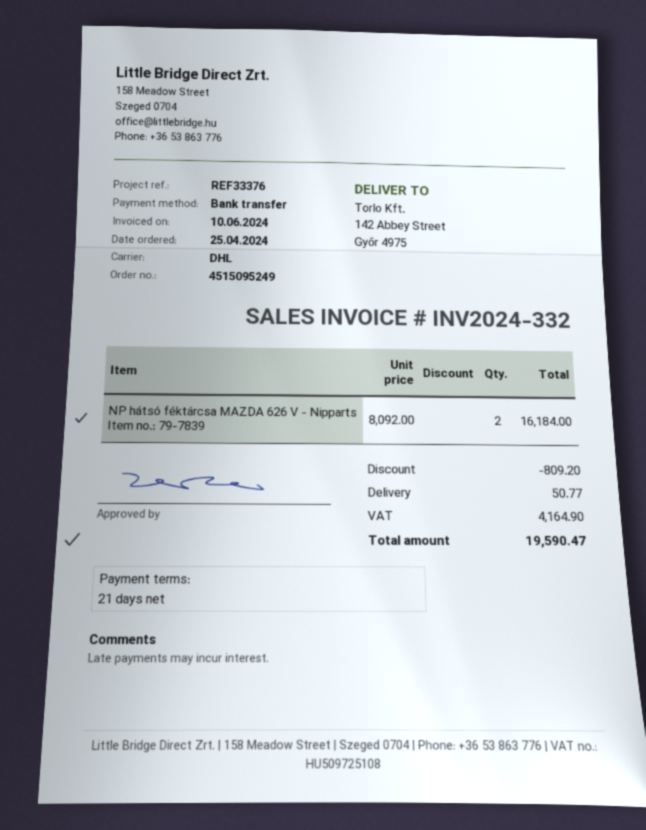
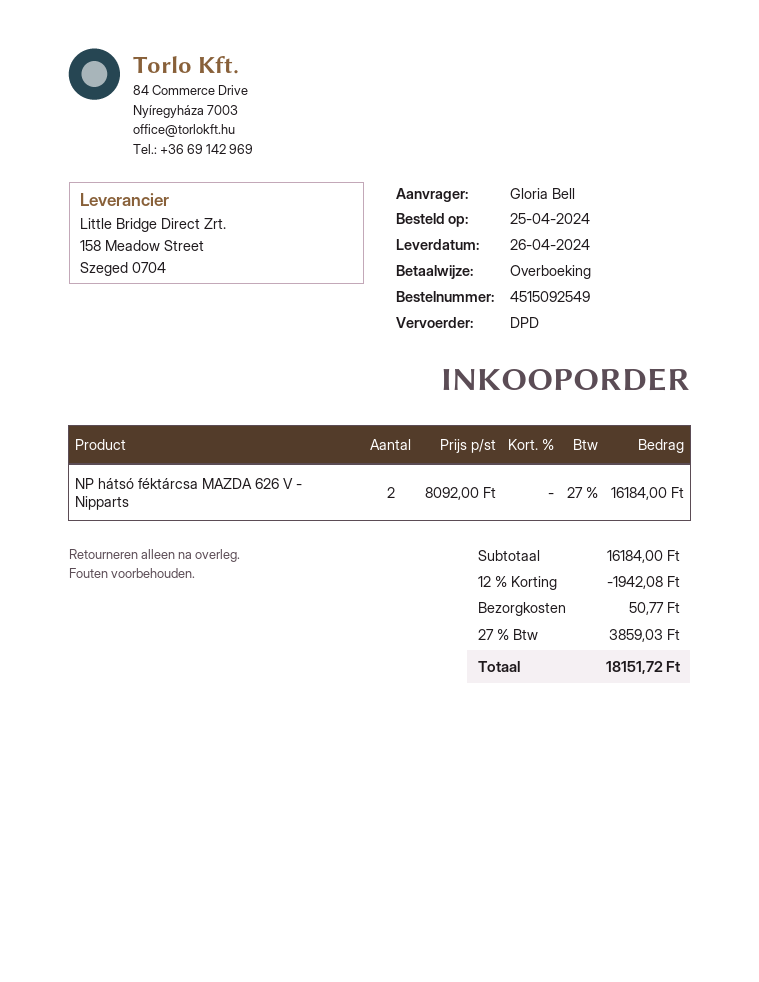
order number: 4515095249 -> 4515092549
shipping method: DHL -> DPD
discount: 809.20 -> 1942.08
tax: 4164.90 -> 3859.03
total: 19590.47 -> 18151.72

